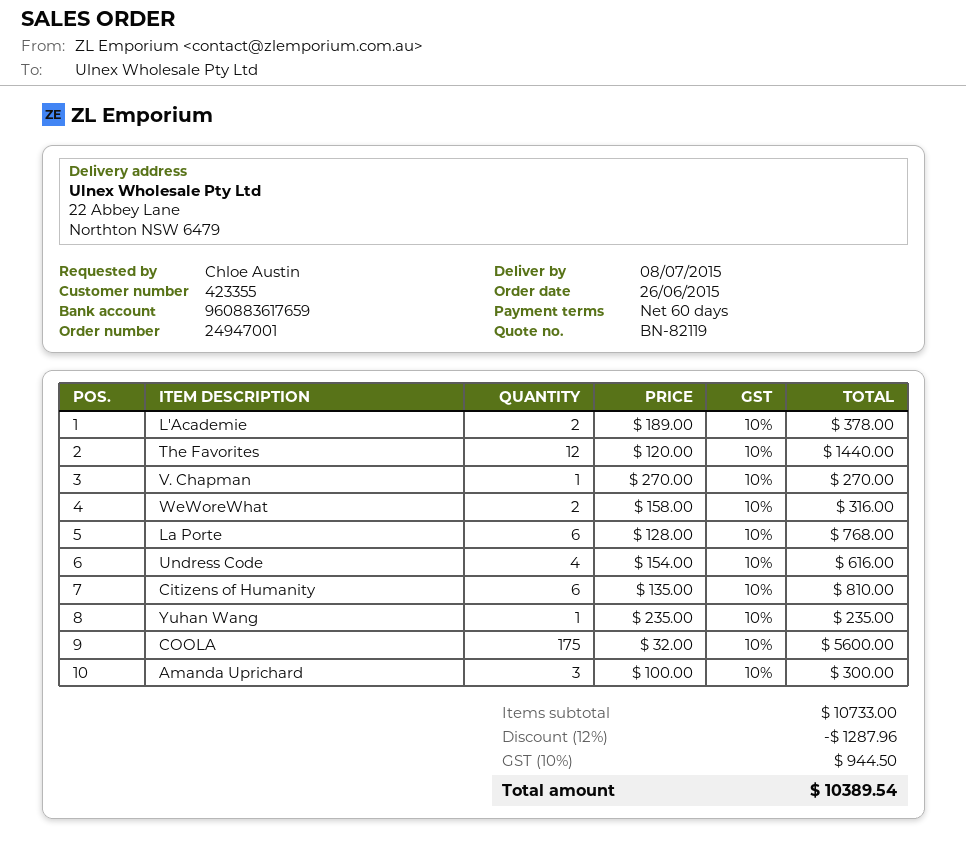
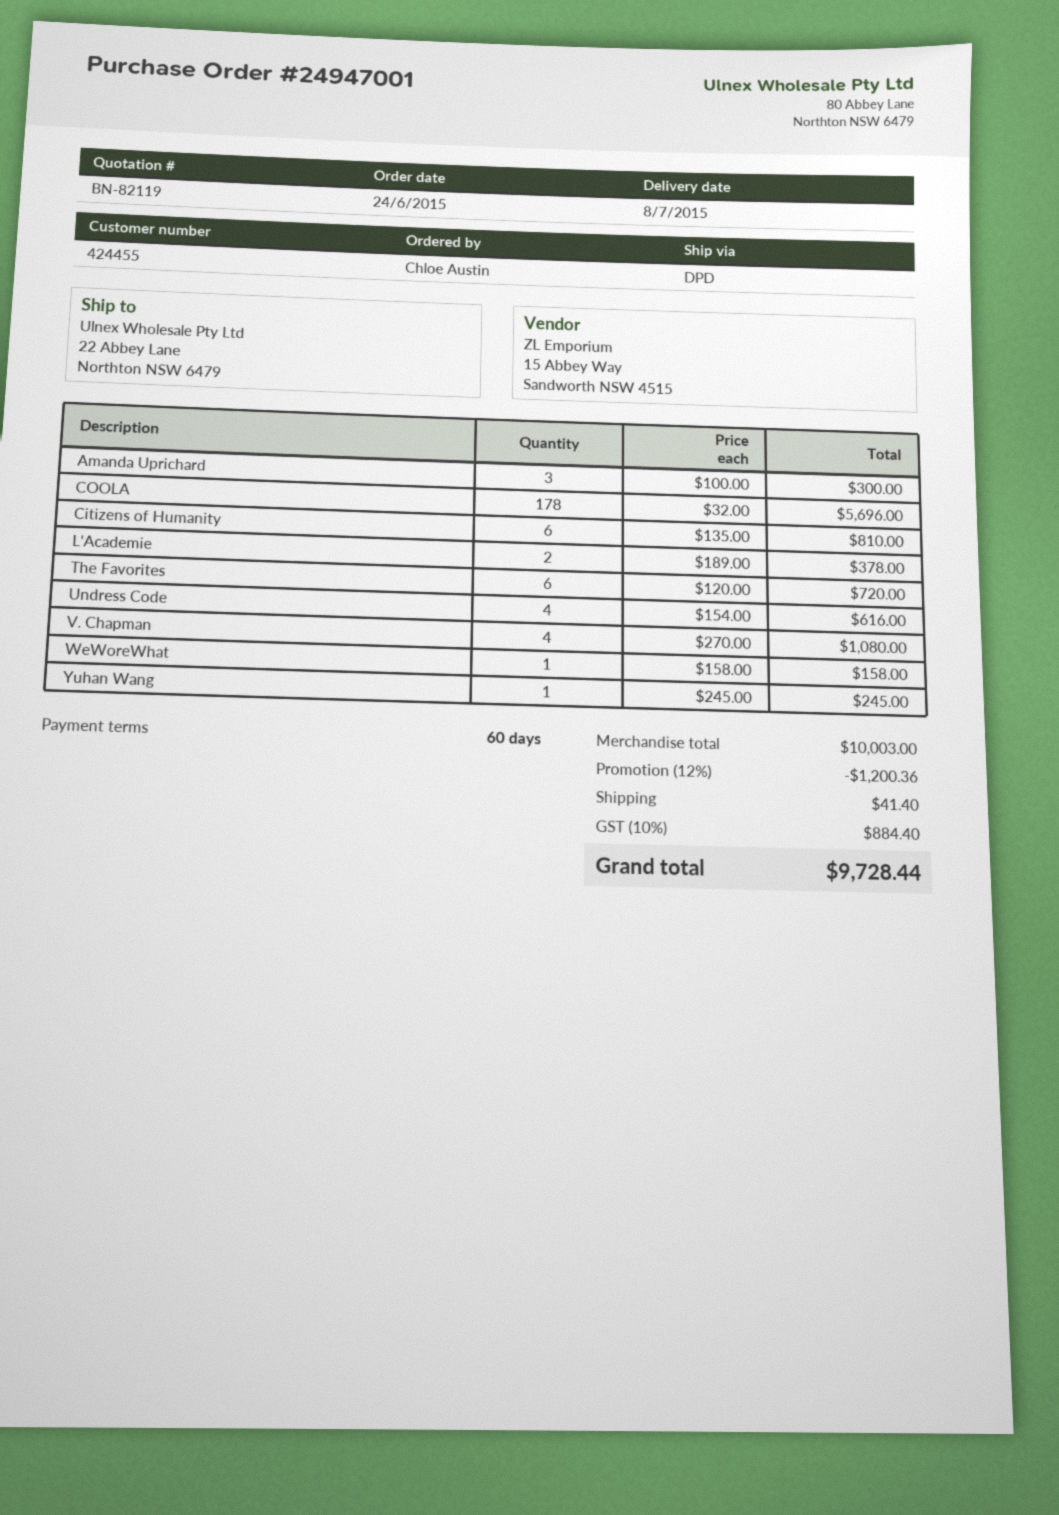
order date: 2015-06-26 -> 2015-06-24
customer number: 423355 -> 424455
The Favorites: 12 x 120.00 = 1440.00 -> 6 x 120.00 = 720.00
V. Chapman: 1 x 270.00 = 270.00 -> 4 x 270.00 = 1080.00
WeWoreWhat: 2 x 158.00 = 316.00 -> 1 x 158.00 = 158.00
La Porte: 6 x 128.00 = 768.00 -> none
Yuhan Wang: 1 x 235.00 = 235.00 -> 1 x 245.00 = 245.00
COOLA: 175 x 32.00 = 5600.00 -> 178 x 32.00 = 5696.00
subtotal: 10733.00 -> 10003.00
discount: 12% = 1287.96 -> 12% = 1200.36
shipping: none -> 41.40
tax: 10% = 944.50 -> 10% = 884.40
total: 10389.54 -> 9728.44

